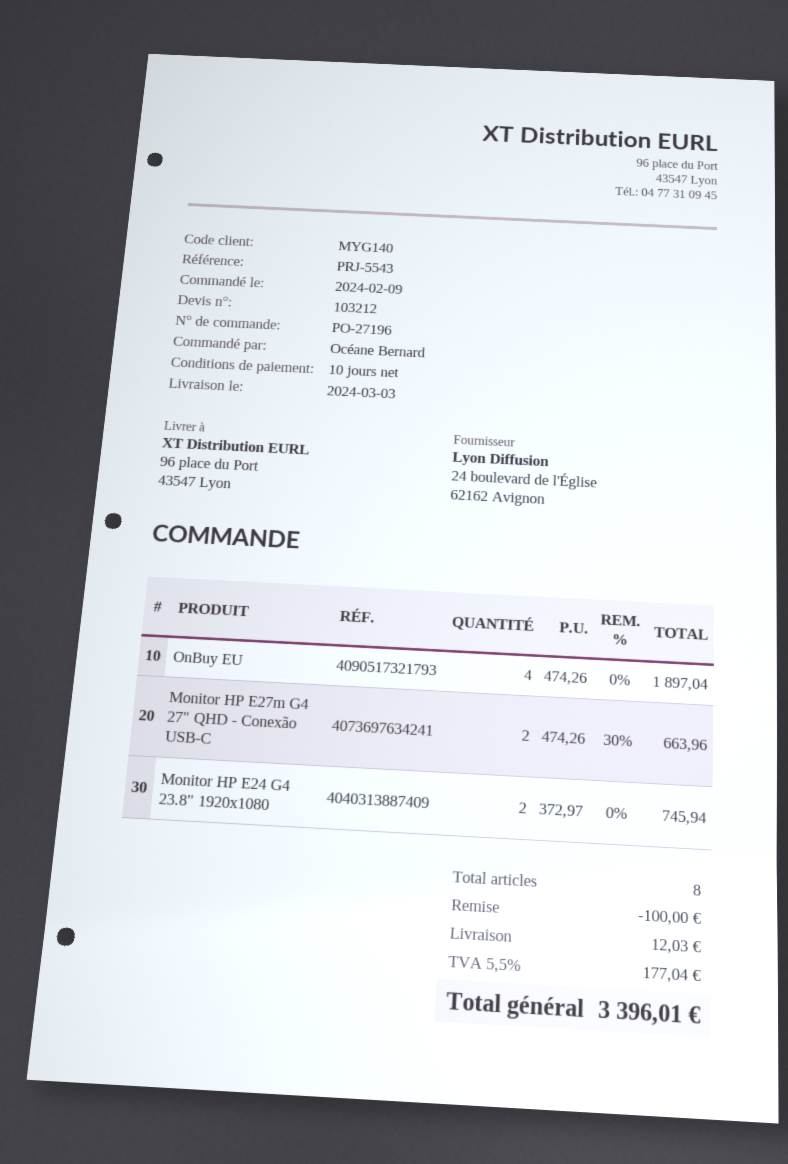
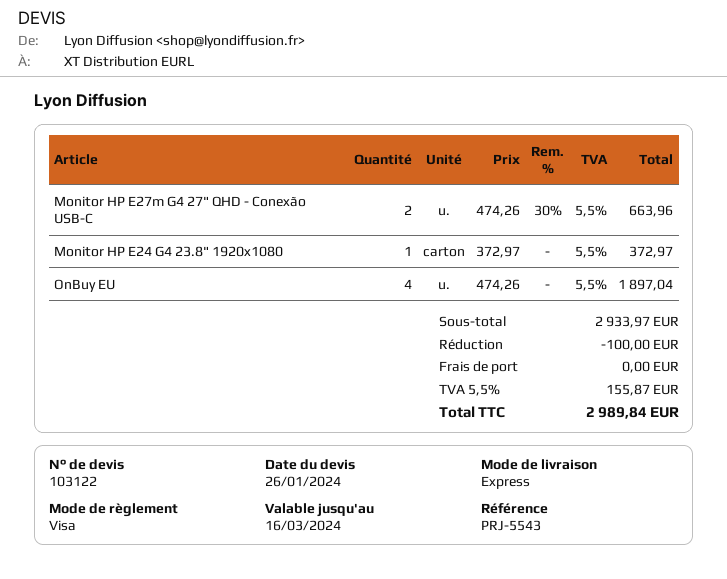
quote number: 103212 -> 103122
Monitor HP E24 G4 23.8" 1920x1080: 2 x 372.97 = 745.94 -> 1 x 372.97 = 372.97
shipping: 12.03 -> 0.00
tax: 5.5% = 177.04 -> 5.5% = 155.87
total: 3396.01 -> 2989.84

